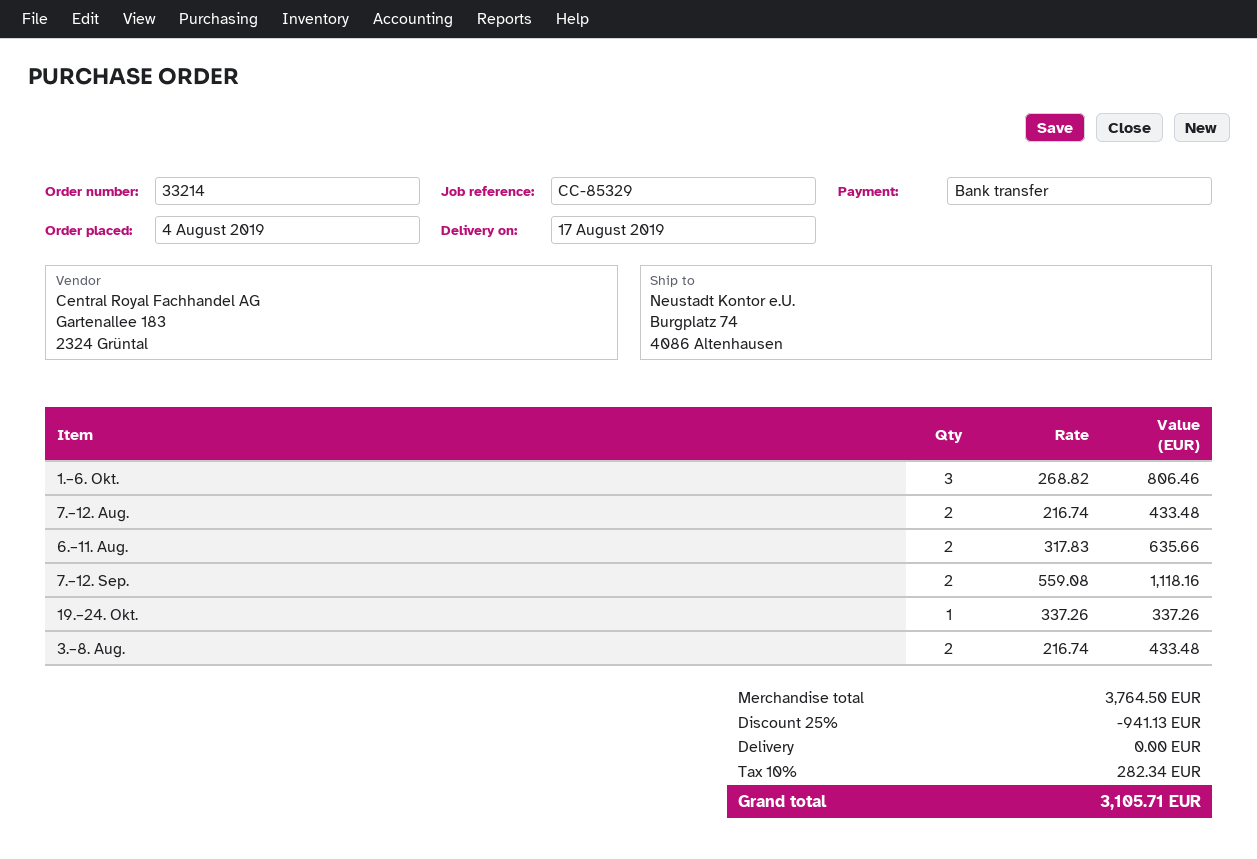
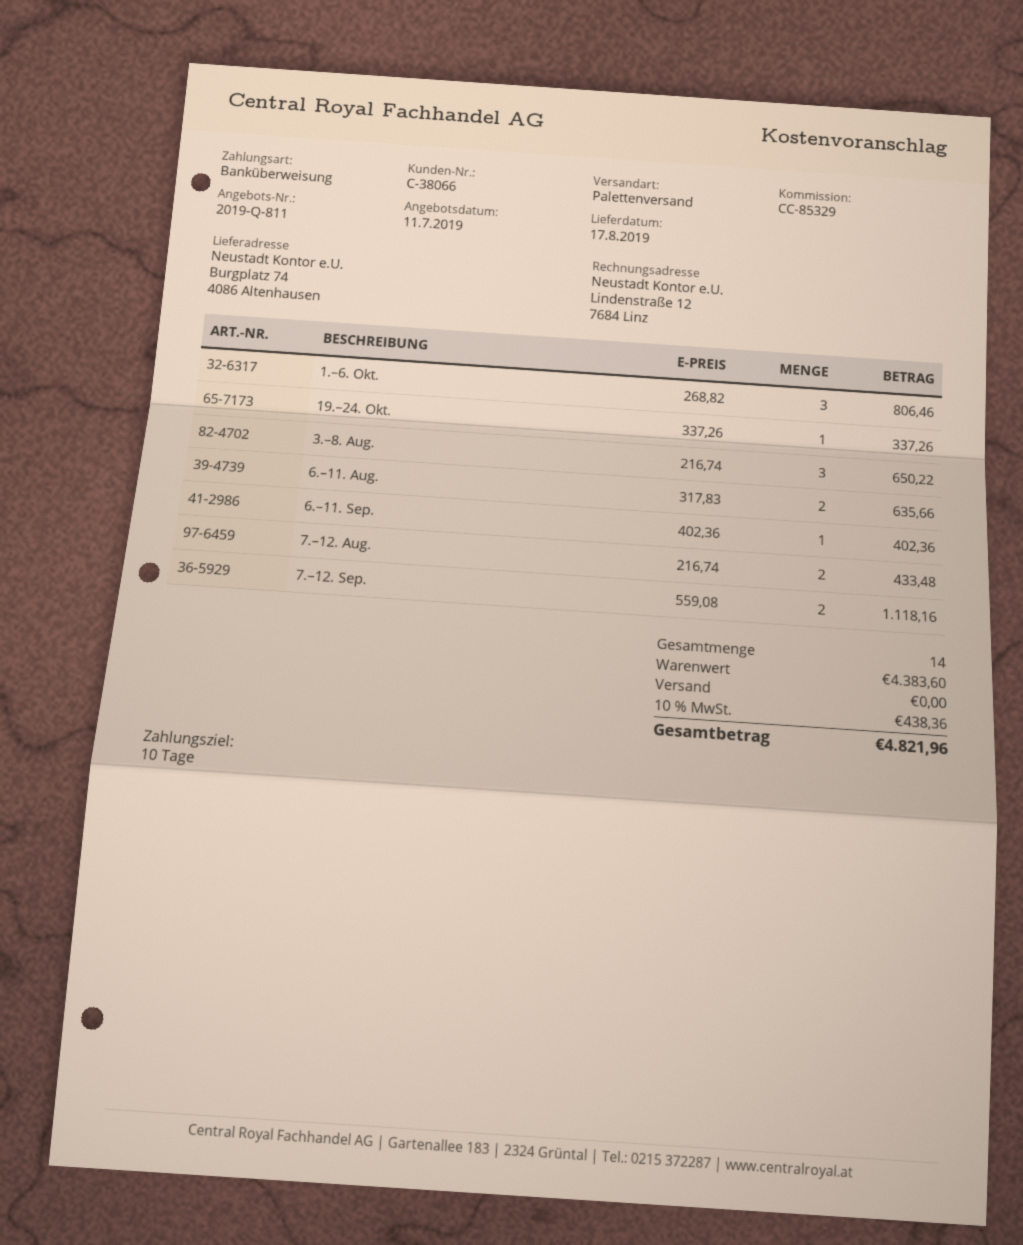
3.–8. Aug.: 2 x 216.74 = 433.48 -> 3 x 216.74 = 650.22
6.–11. Sep.: none -> 1 x 402.36 = 402.36
subtotal: 3764.50 -> 4383.60
discount: 25% = 941.13 -> none
tax: 10% = 282.34 -> 10% = 438.36
total: 3105.71 -> 4821.96

